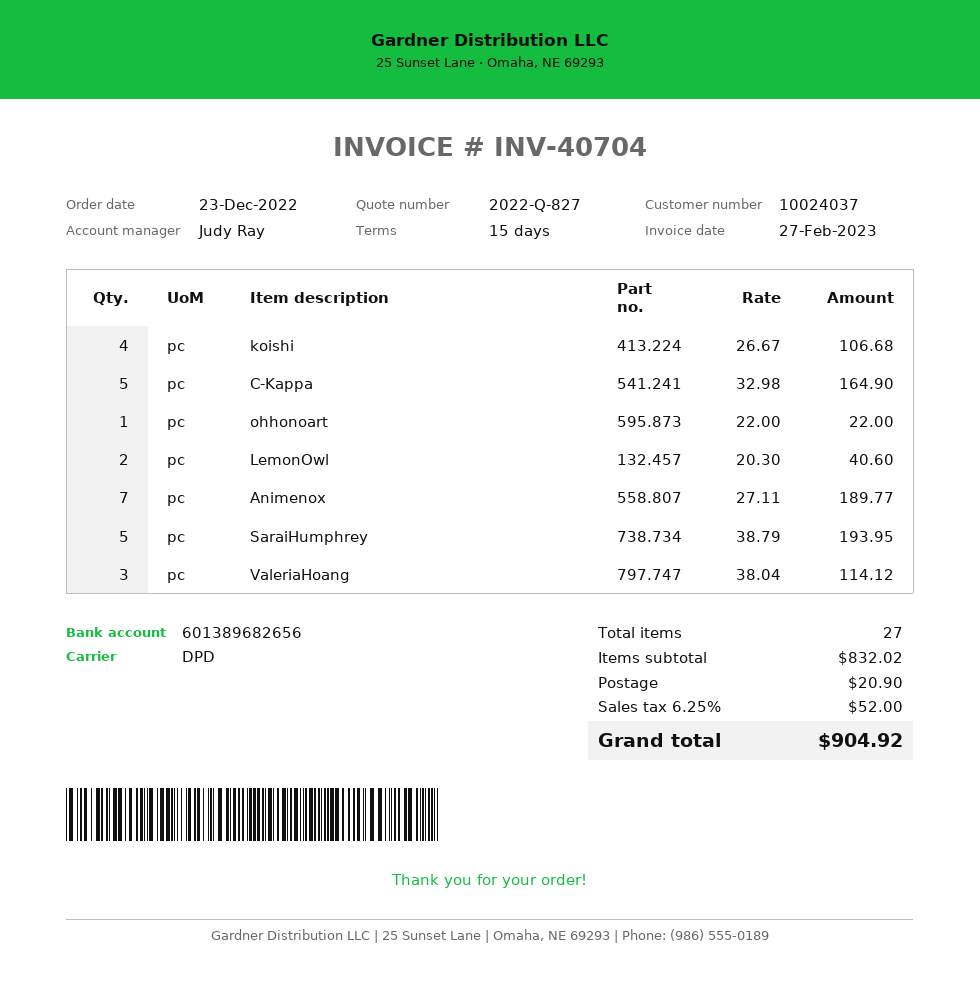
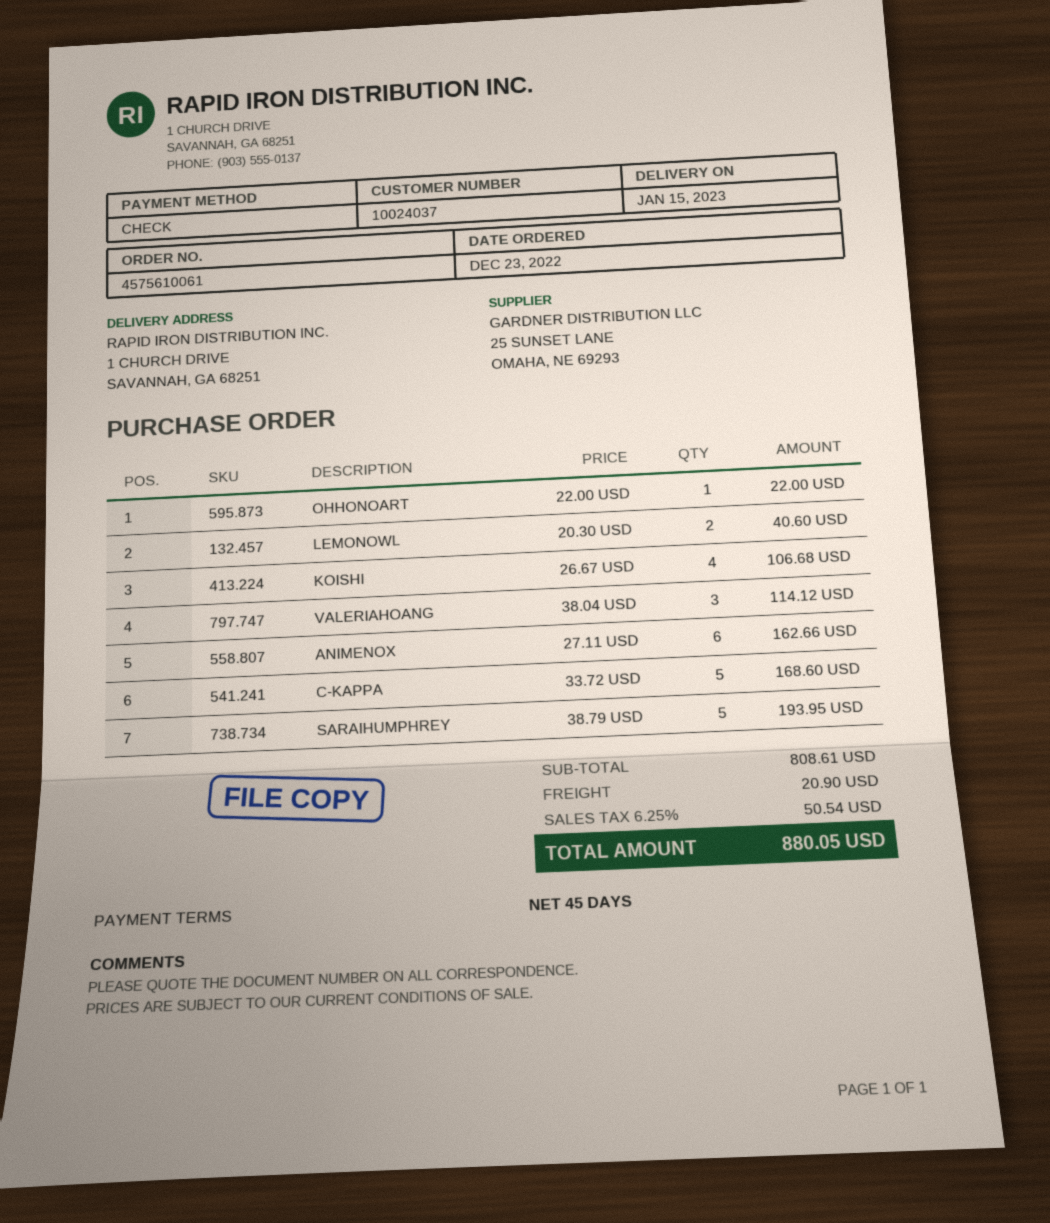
payment terms: 15 days -> 45 days
C-Kappa: 5 x 32.98 = 164.90 -> 5 x 33.72 = 168.60
Animenox: 7 x 27.11 = 189.77 -> 6 x 27.11 = 162.66
subtotal: 832.02 -> 808.61
tax: 6.25% = 52.00 -> 6.25% = 50.54
total: 904.92 -> 880.05

